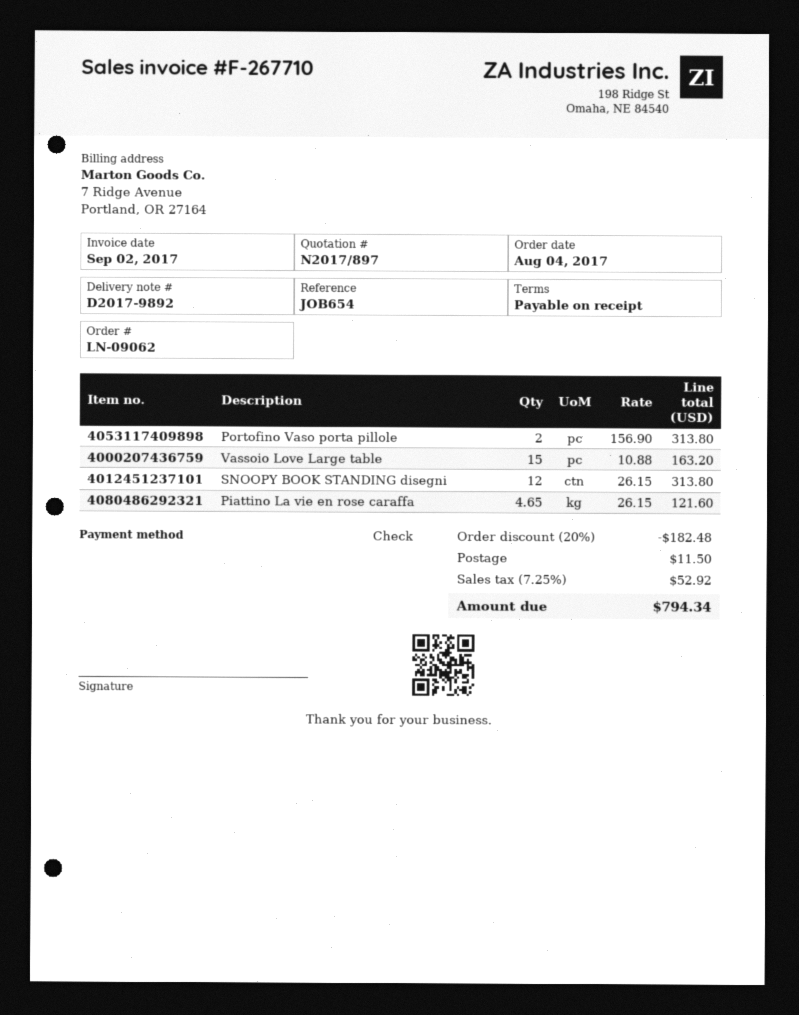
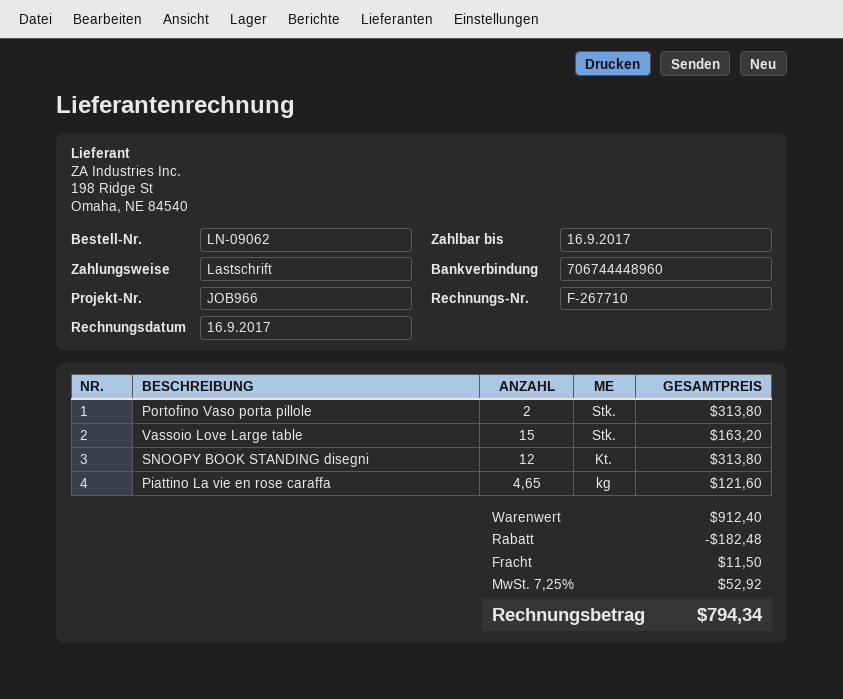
invoice date: 2017-09-02 -> 2017-09-16
reference: JOB654 -> JOB966
payment method: cheque -> direct debit

